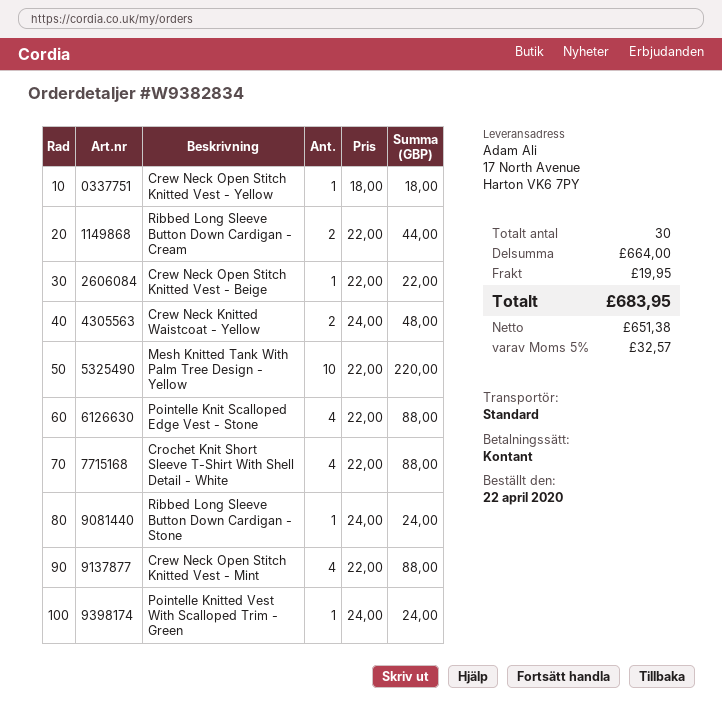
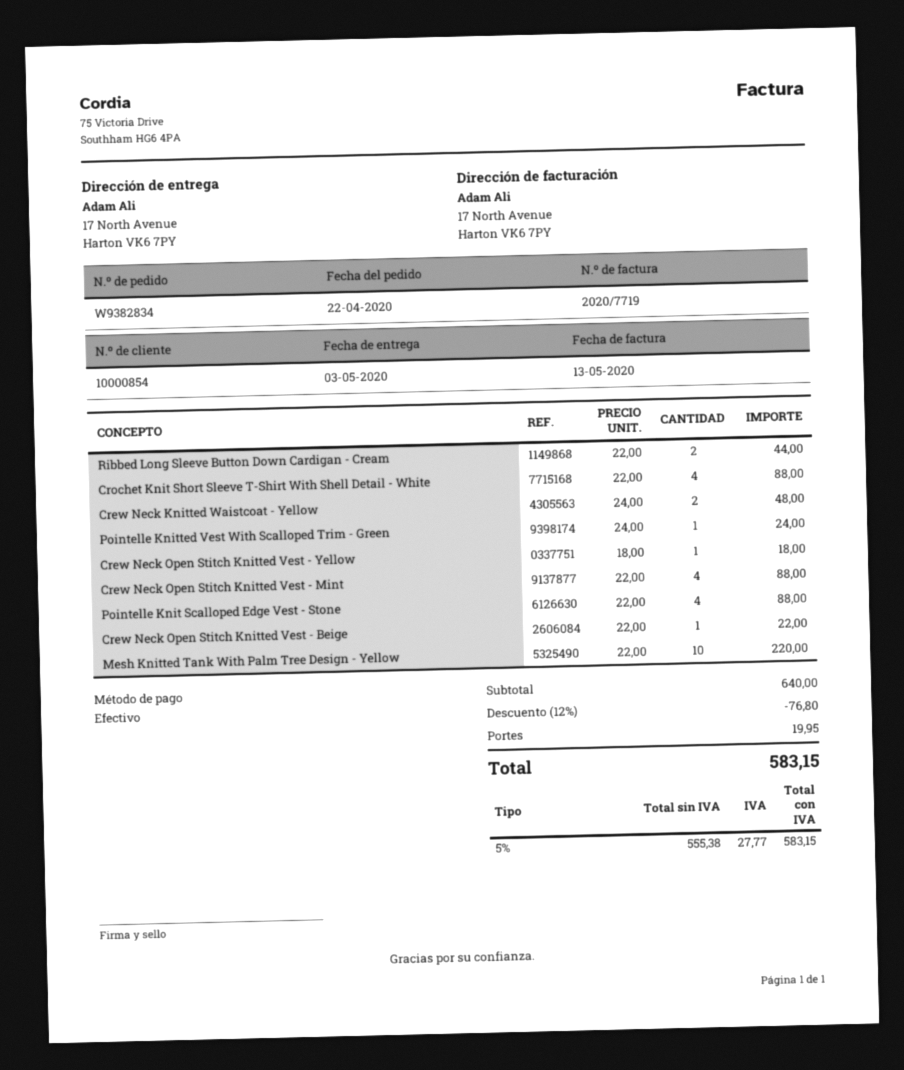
Ribbed Long Sleeve Button Down Cardigan - Stone: 1 x 24.00 = 24.00 -> none
subtotal: 664.00 -> 640.00
discount: none -> 12% = 76.80
net: 651.38 -> 555.38
tax: 5% = 32.57 -> 5% = 27.77
total: 683.95 -> 583.15

